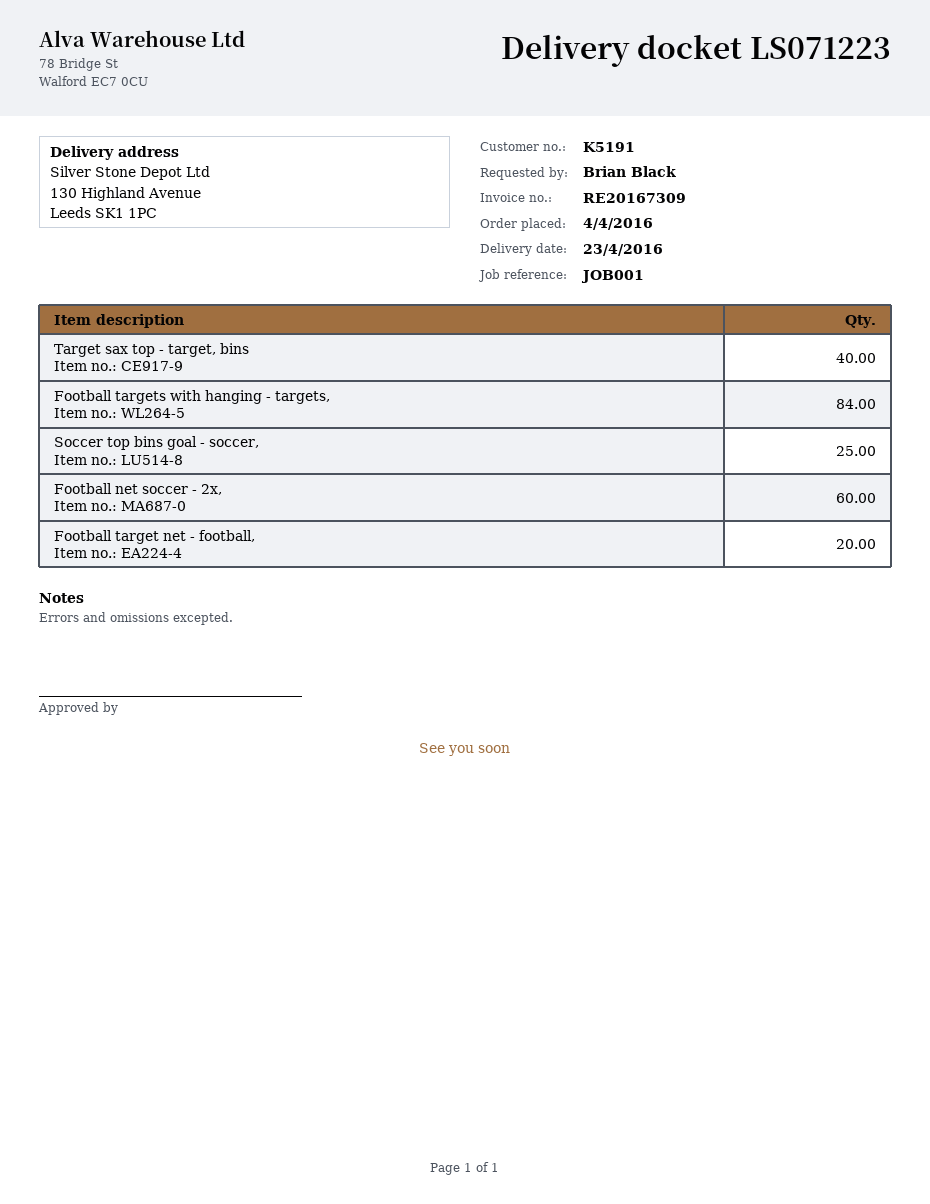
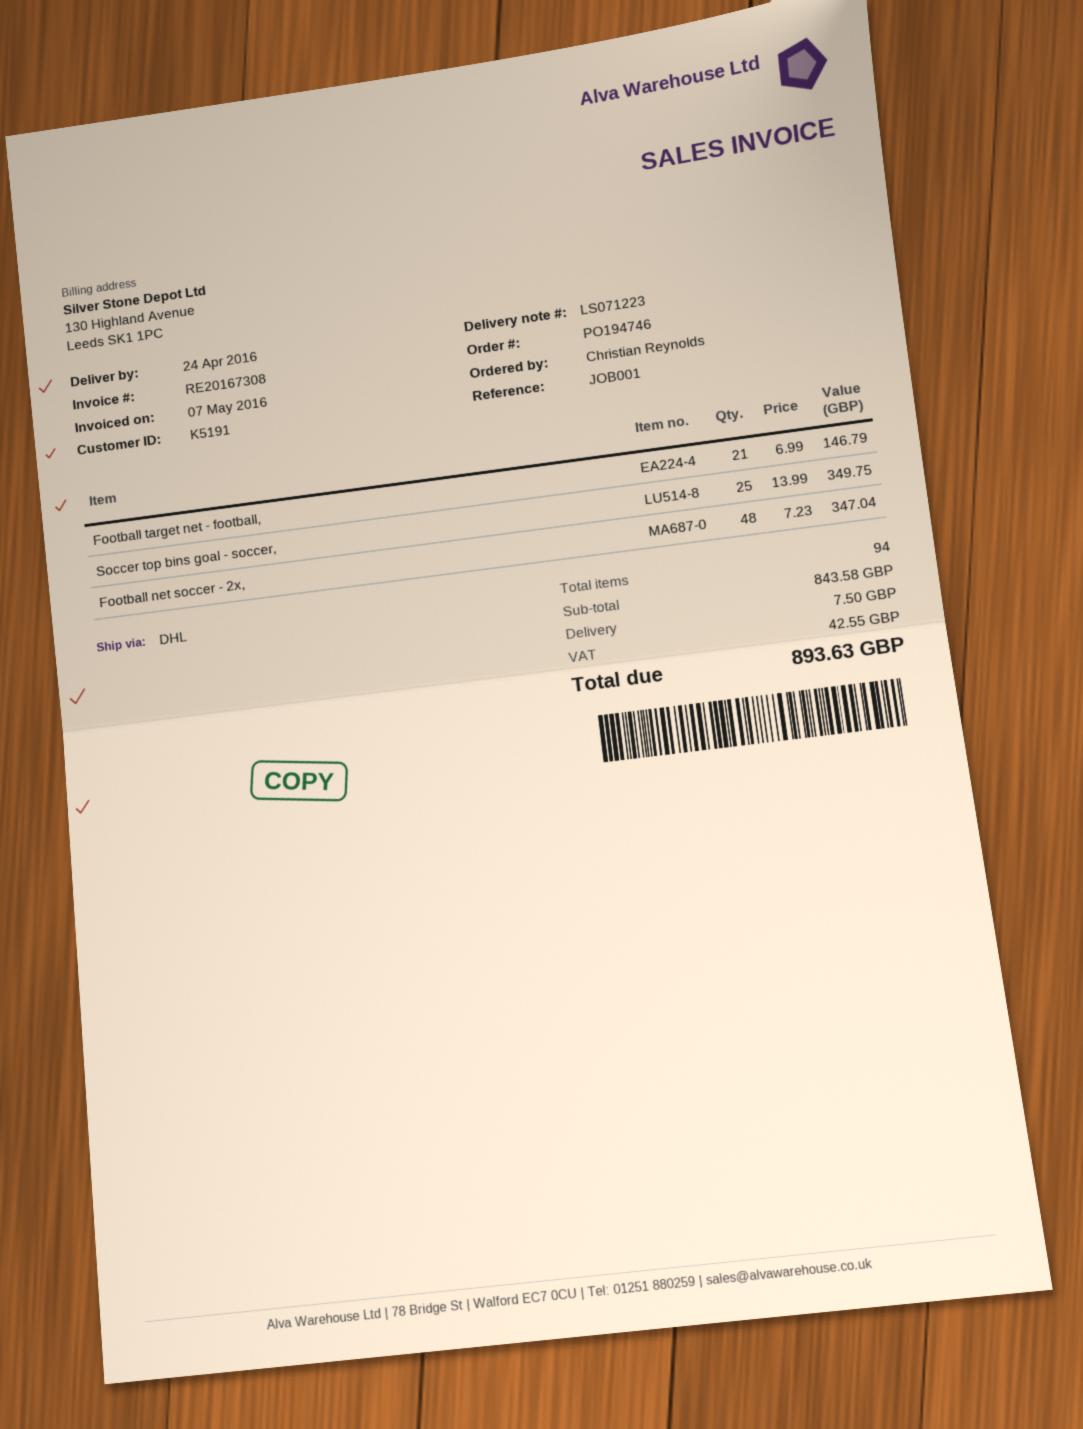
delivery date: 2016-04-23 -> 2016-04-24
invoice number: RE20167309 -> RE20167308
ordered by: Brian Black -> Christian Reynolds
Target sax top - target, bins: 40 -> none
Football targets with hanging - targets,: 84 -> none
Football net soccer - 2x,: 60 -> 48
Football target net - football,: 20 -> 21

